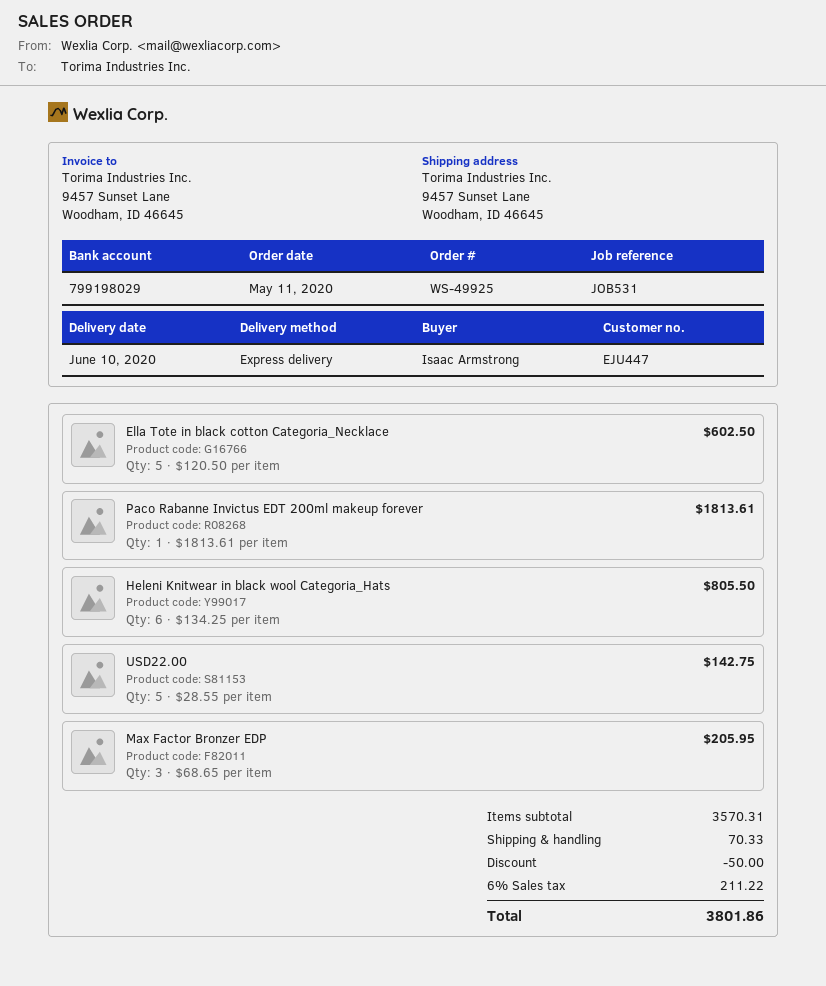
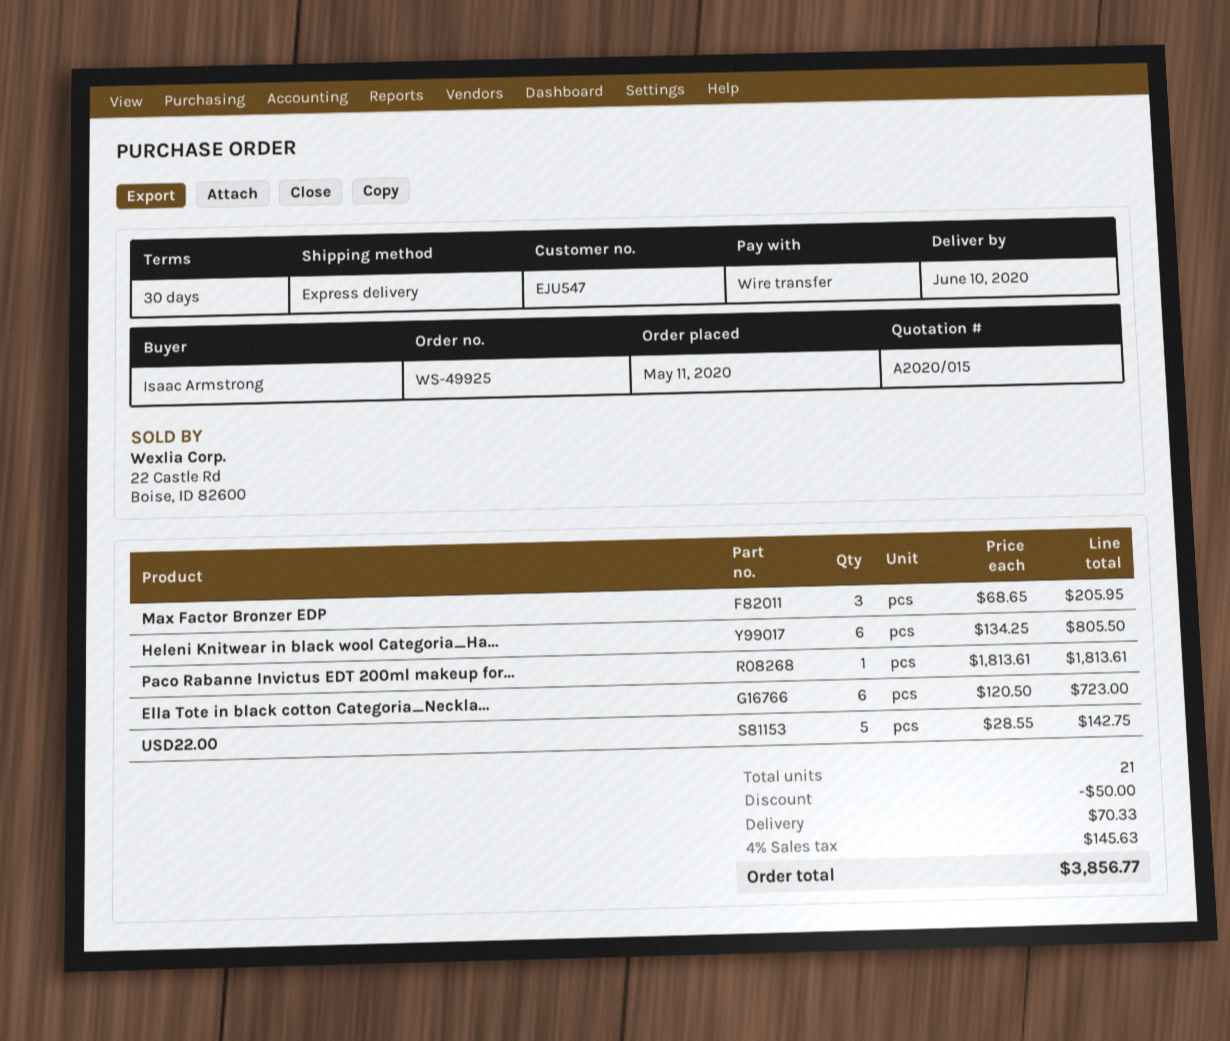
customer number: EJU447 -> EJU547
Ella Tote in black cotton Categoria_Necklace: 5 x 120.50 = 602.50 -> 6 x 120.50 = 723.00
tax: 6% = 211.22 -> 4% = 145.63
total: 3801.86 -> 3856.77

